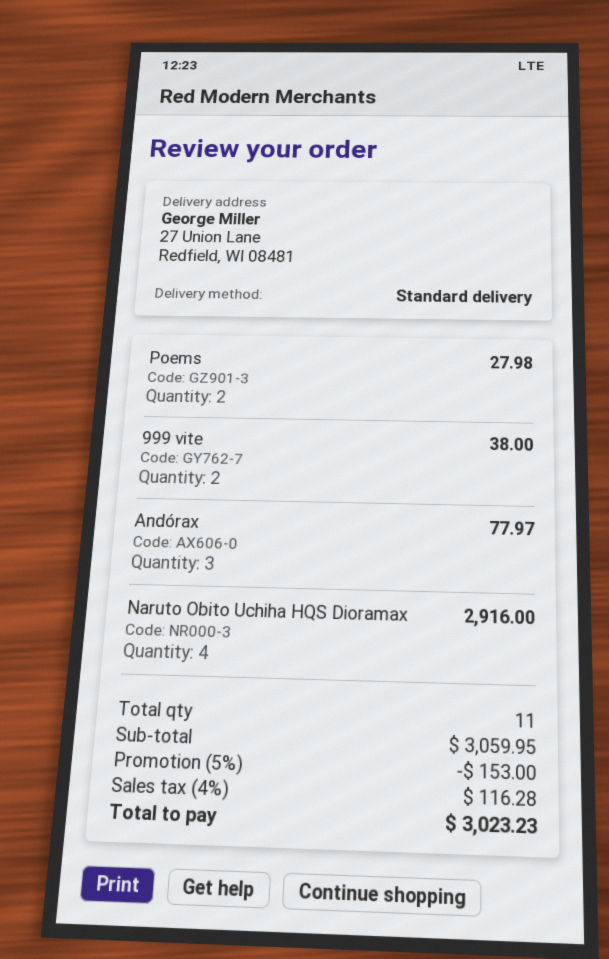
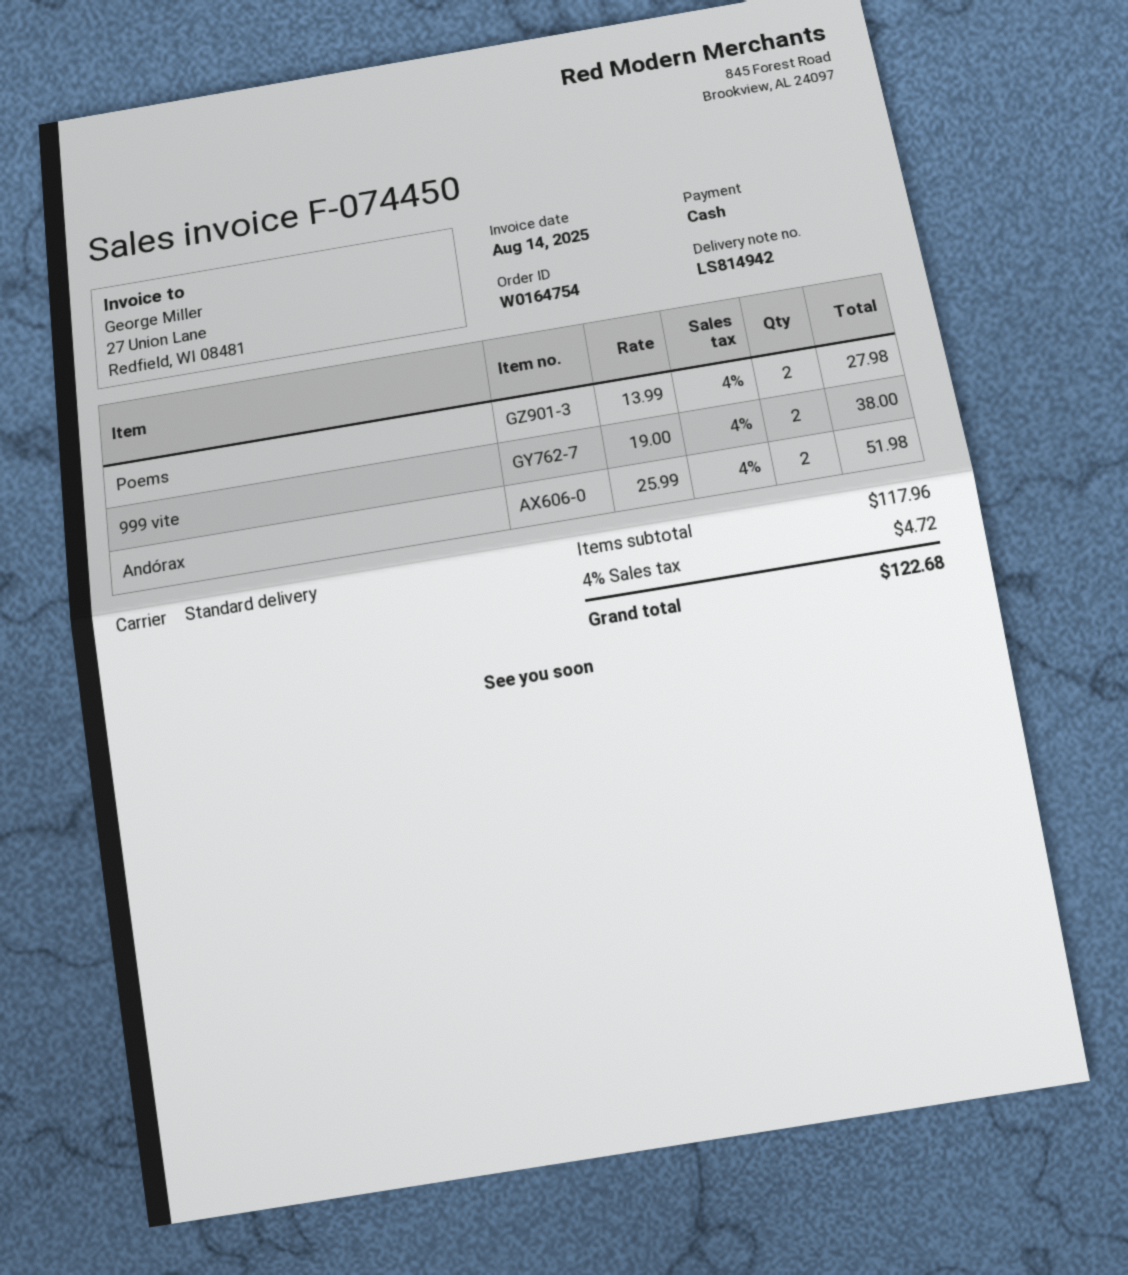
Andórax: 3 for 77.97 -> 2 for 51.98
Naruto Obito Uchiha HQS Dioramax: 4 for 2916.00 -> none
subtotal: 3059.95 -> 117.96
discount: 5% = 153.00 -> none
tax: 4% = 116.28 -> 4% = 4.72
total: 3023.23 -> 122.68

